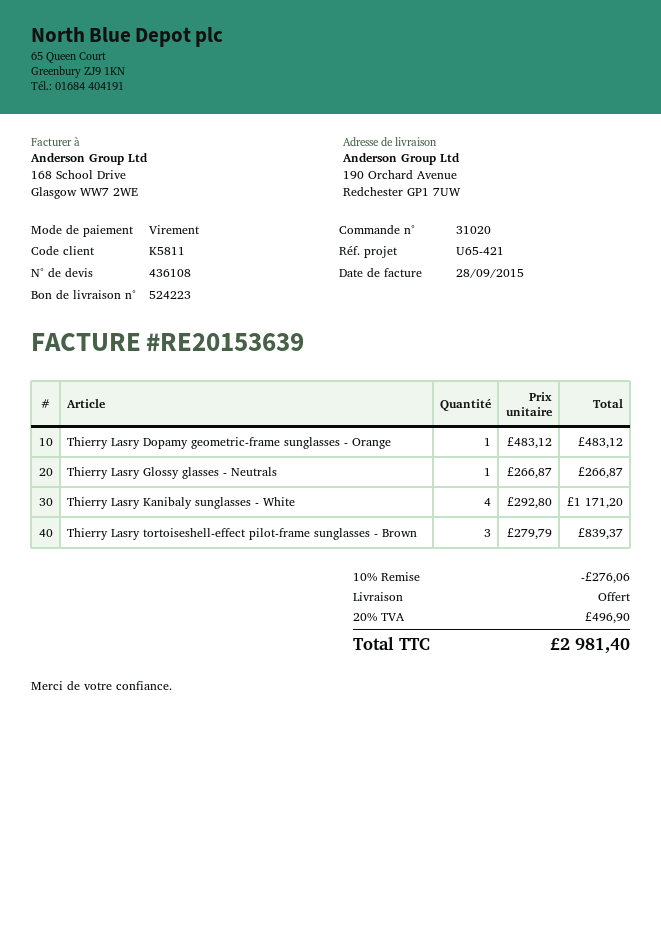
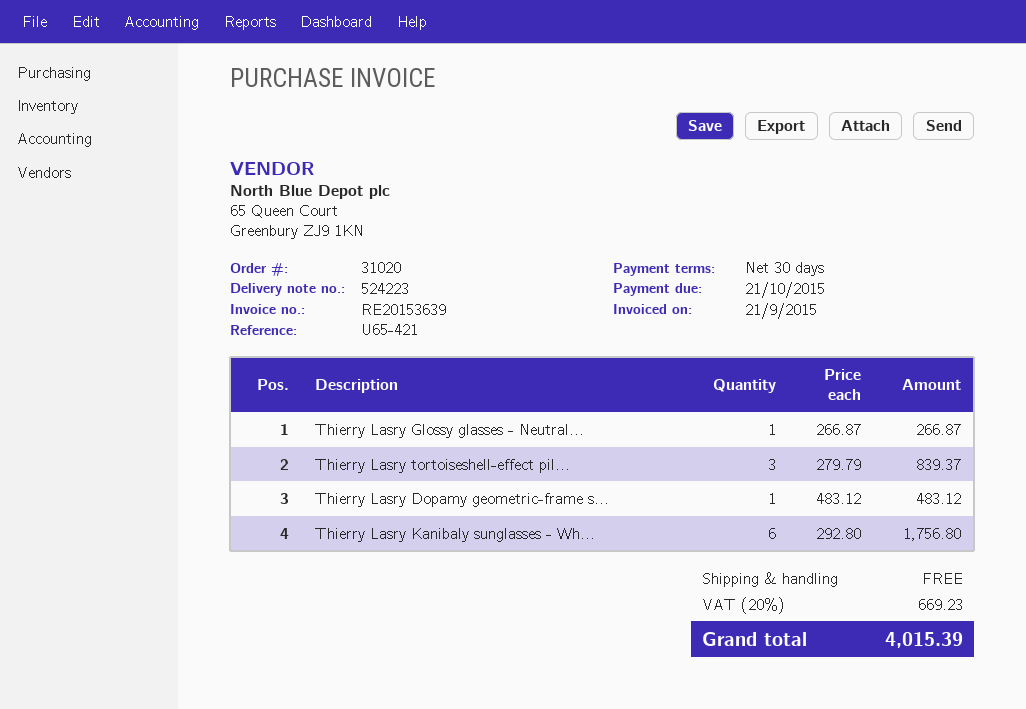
invoice date: 2015-09-28 -> 2015-09-21
Thierry Lasry Kanibaly sunglasses - White: 4 x 292.80 = 1171.20 -> 6 x 292.80 = 1756.80
discount: 10% = 276.06 -> none
tax: 20% = 496.90 -> 20% = 669.23
total: 2981.40 -> 4015.39

